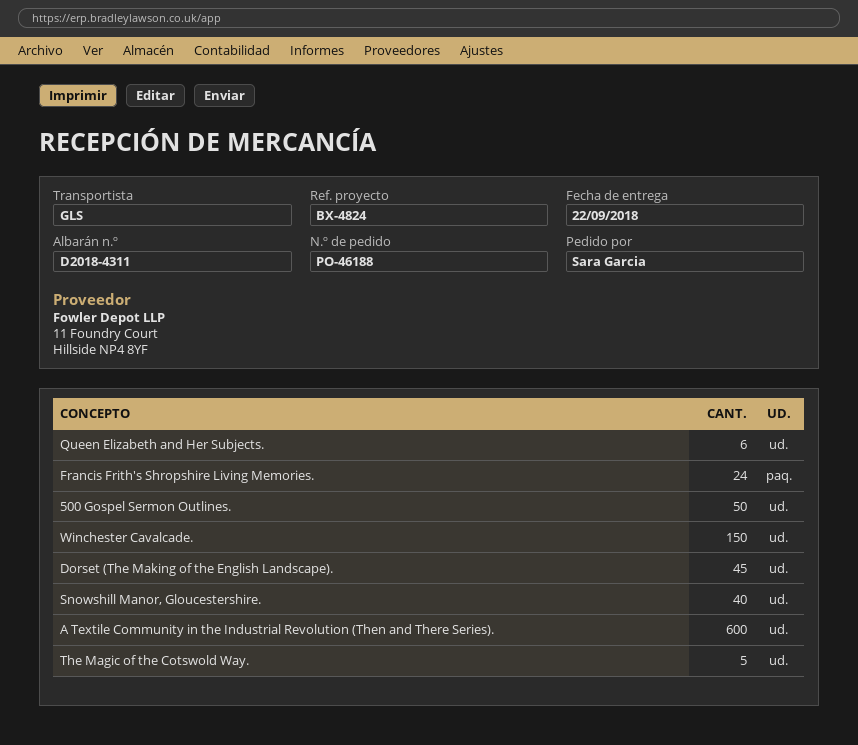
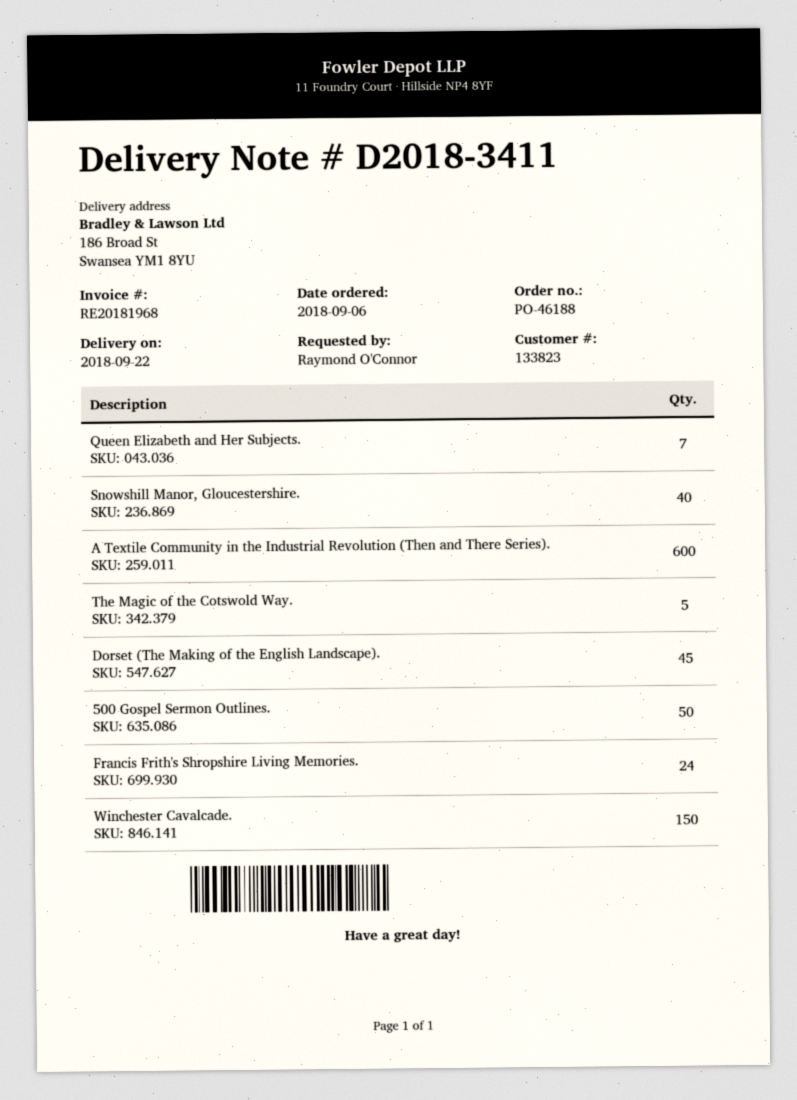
delivery note number: D2018-4311 -> D2018-3411
ordered by: Sara Garcia -> Raymond O'Connor
Queen Elizabeth and Her Subjects.: 6 -> 7

